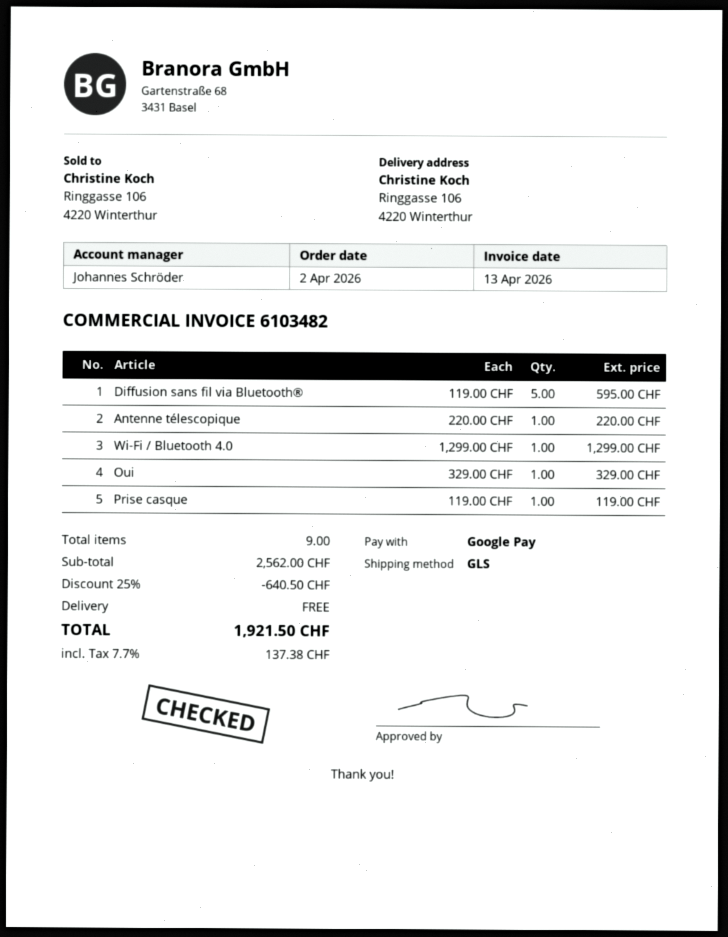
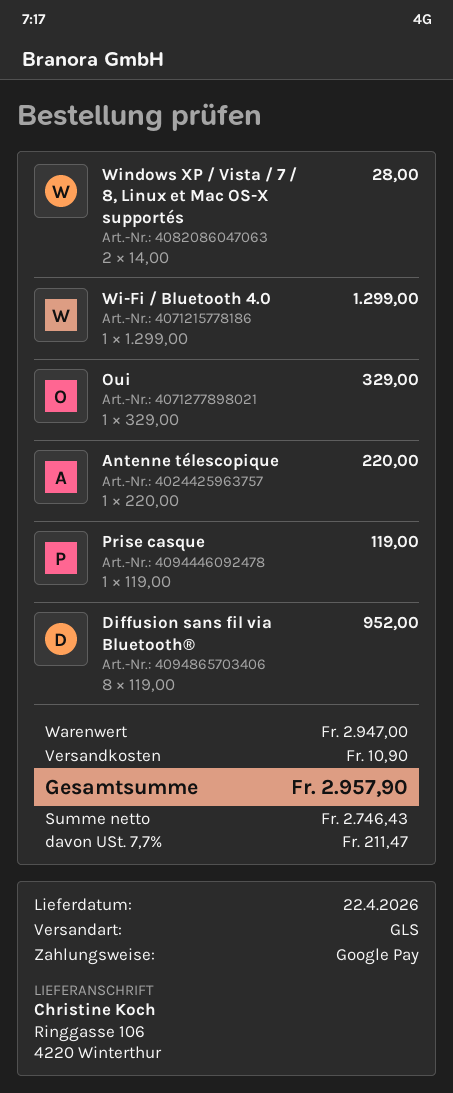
Diffusion sans fil via Bluetooth®: 5 x 119.00 = 595.00 -> 8 x 119.00 = 952.00
Windows XP / Vista / 7 / 8, Linux et Mac OS-X supportés: none -> 2 x 14.00 = 28.00
subtotal: 2562.00 -> 2947.00
discount: 25% = 640.50 -> none
shipping: 0.00 -> 10.90
tax: 7.7% = 137.38 -> 7.7% = 211.47
total: 1921.50 -> 2957.90

